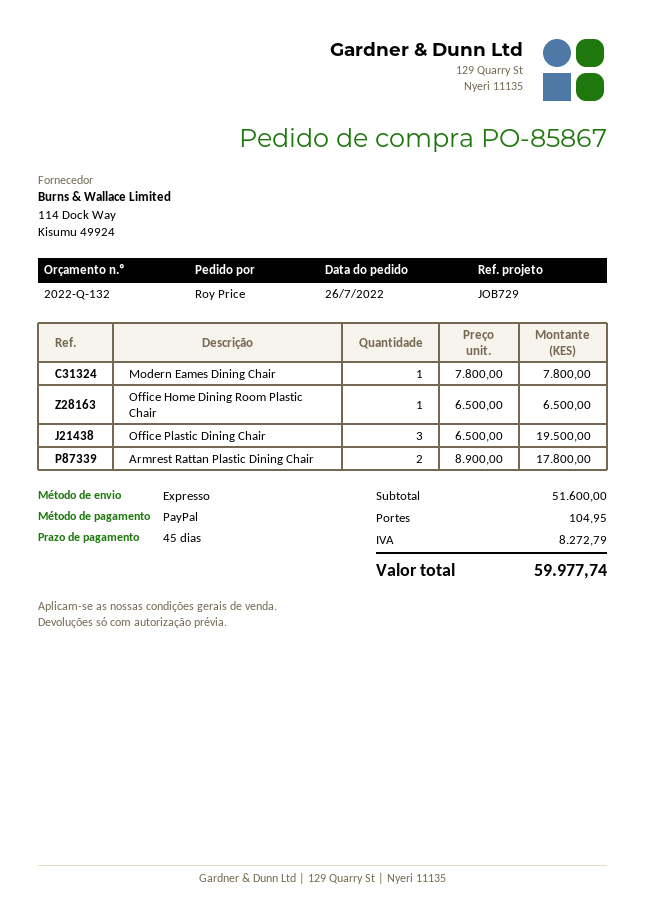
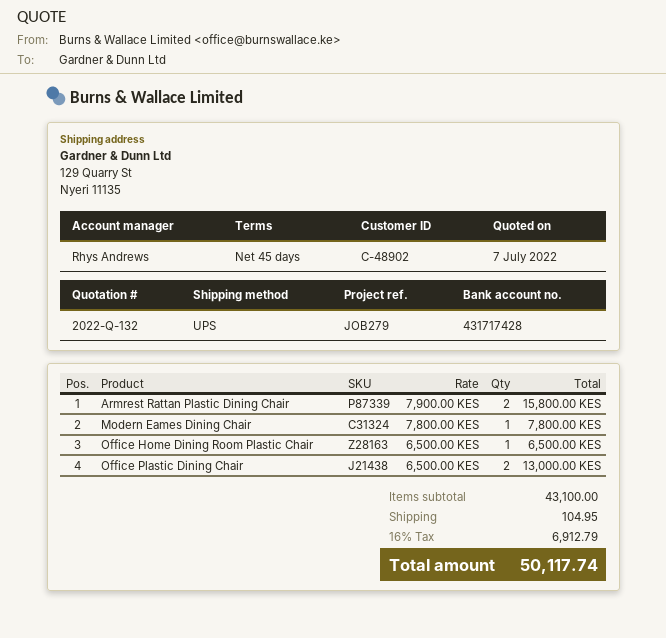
reference: JOB729 -> JOB279
shipping method: express -> UPS
Office Plastic Dining Chair: 3 x 6500.00 = 19500.00 -> 2 x 6500.00 = 13000.00
Armrest Rattan Plastic Dining Chair: 2 x 8900.00 = 17800.00 -> 2 x 7900.00 = 15800.00
subtotal: 51600.00 -> 43100.00
tax: 8272.79 -> 6912.79
total: 59977.74 -> 50117.74

